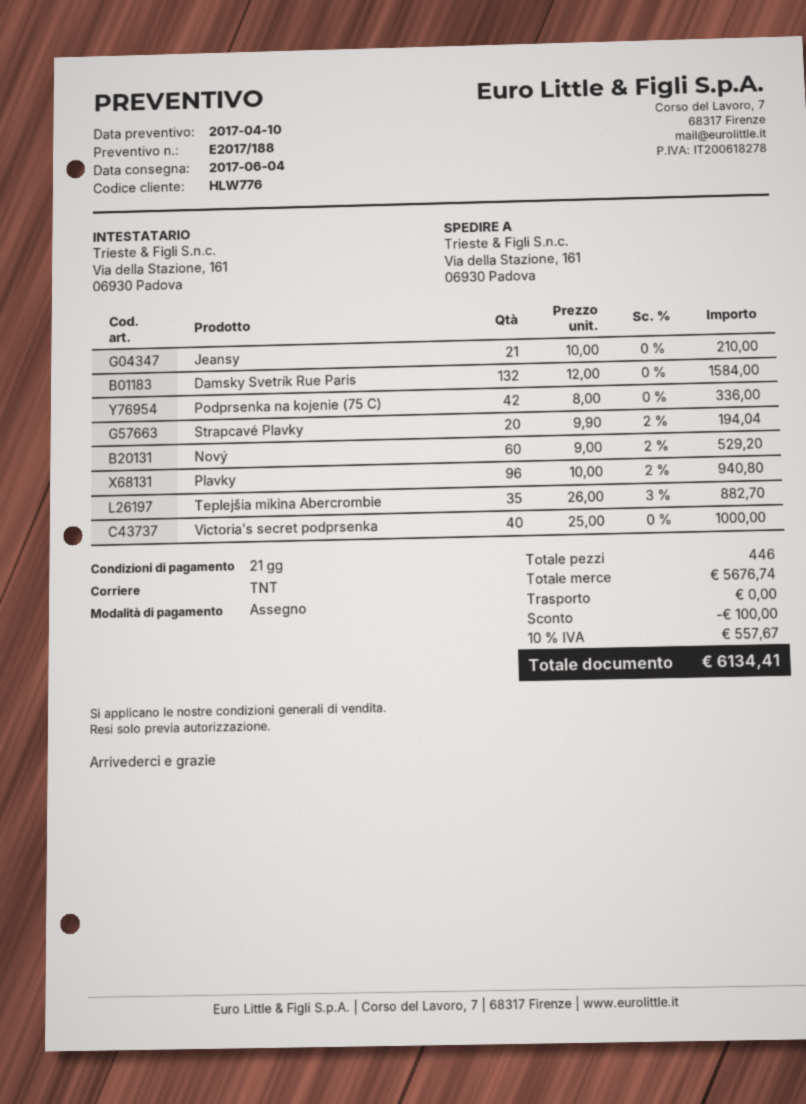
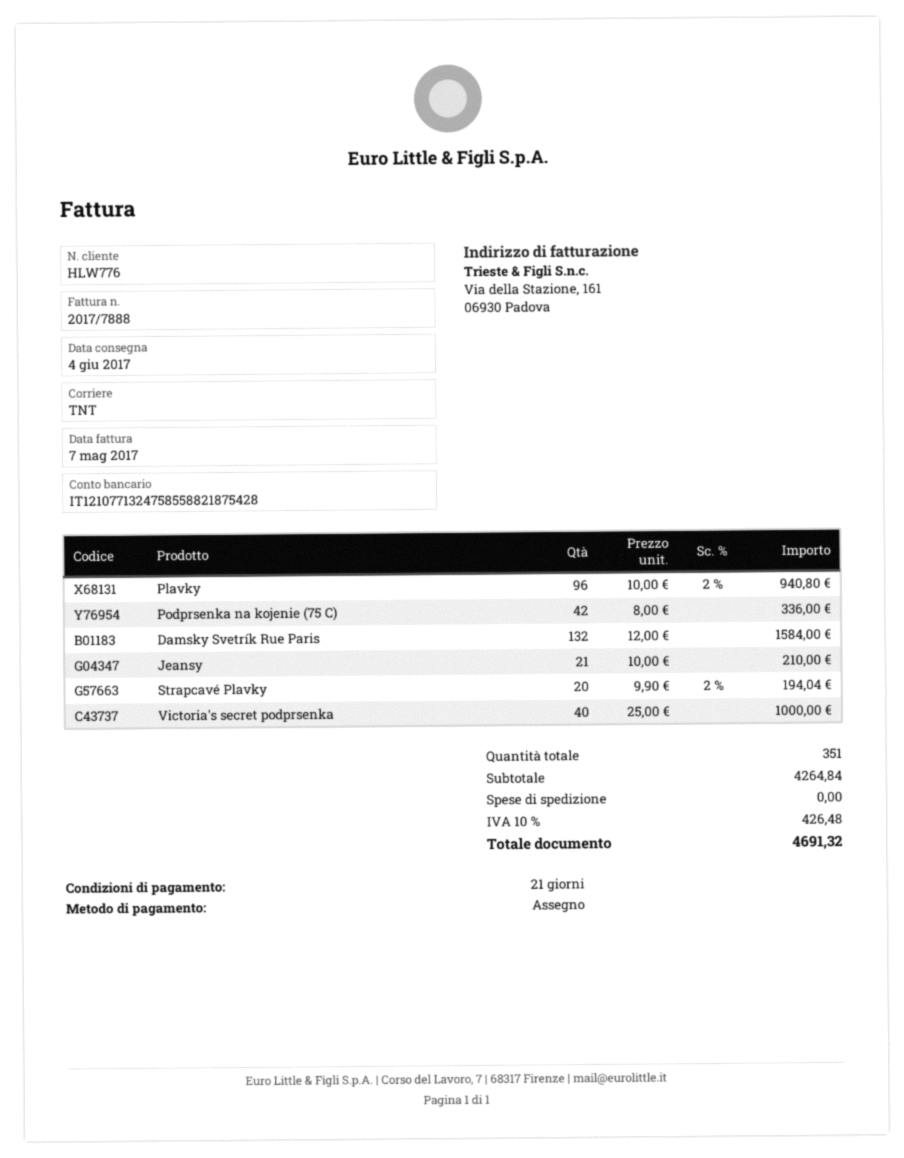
Nový: 60 x 9.00 - 2% = 529.20 -> none
Teplejšia mikina Abercrombie: 35 x 26.00 - 3% = 882.70 -> none
total quantity: 446 -> 351
subtotal: 5676.74 -> 4264.84
discount: 100.00 -> none
tax: 10% = 557.67 -> 10% = 426.48
total: 6134.41 -> 4691.32

